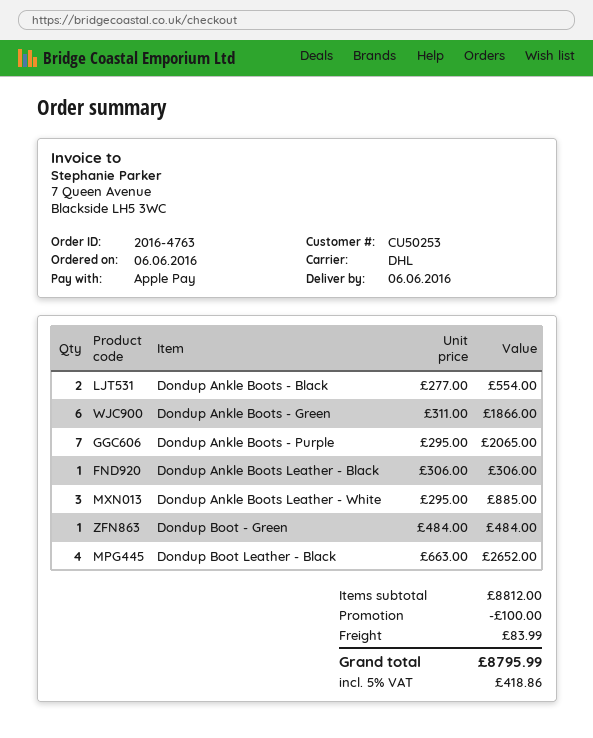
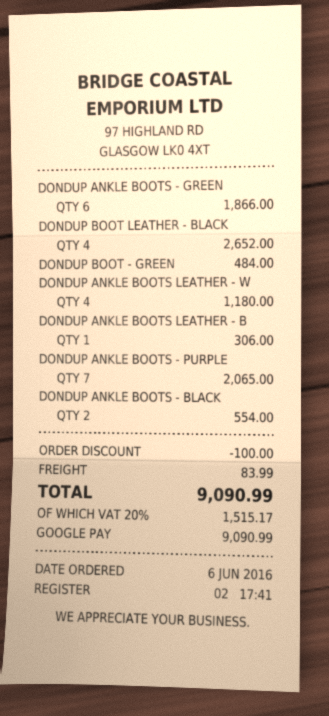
payment method: Apple Pay -> Google Pay
Dondup Ankle Boots Leather - White: 3 for 885.00 -> 4 for 1180.00
tax: 5% = 418.86 -> 20% = 1515.17
total: 8795.99 -> 9090.99

